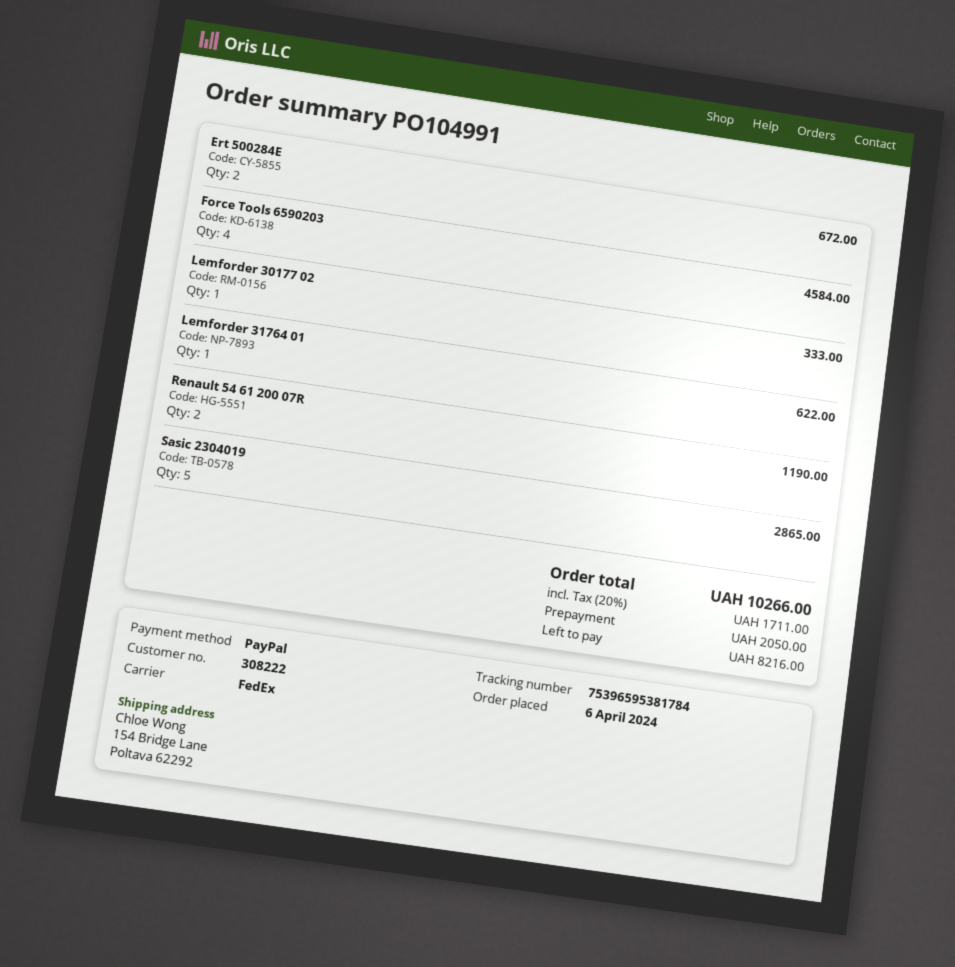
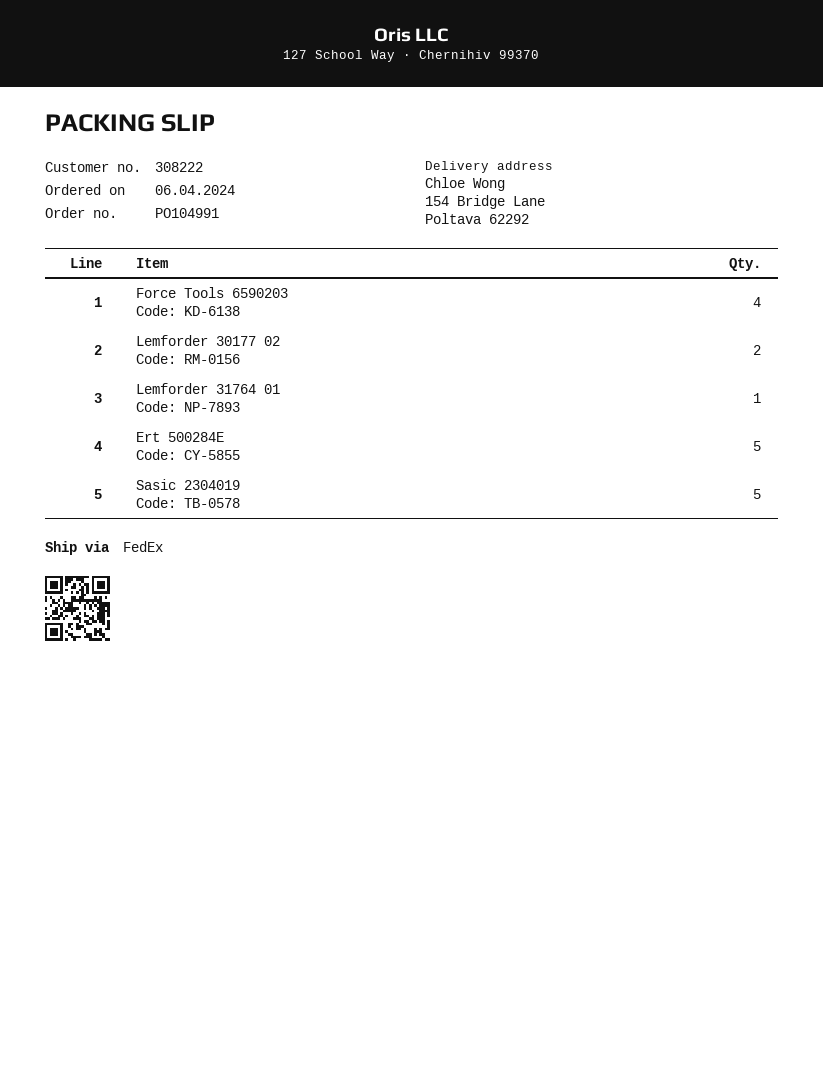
Ert 500284E: 2 -> 5
Lemforder 30177 02: 1 -> 2
Renault 54 61 200 07R: 2 -> none

